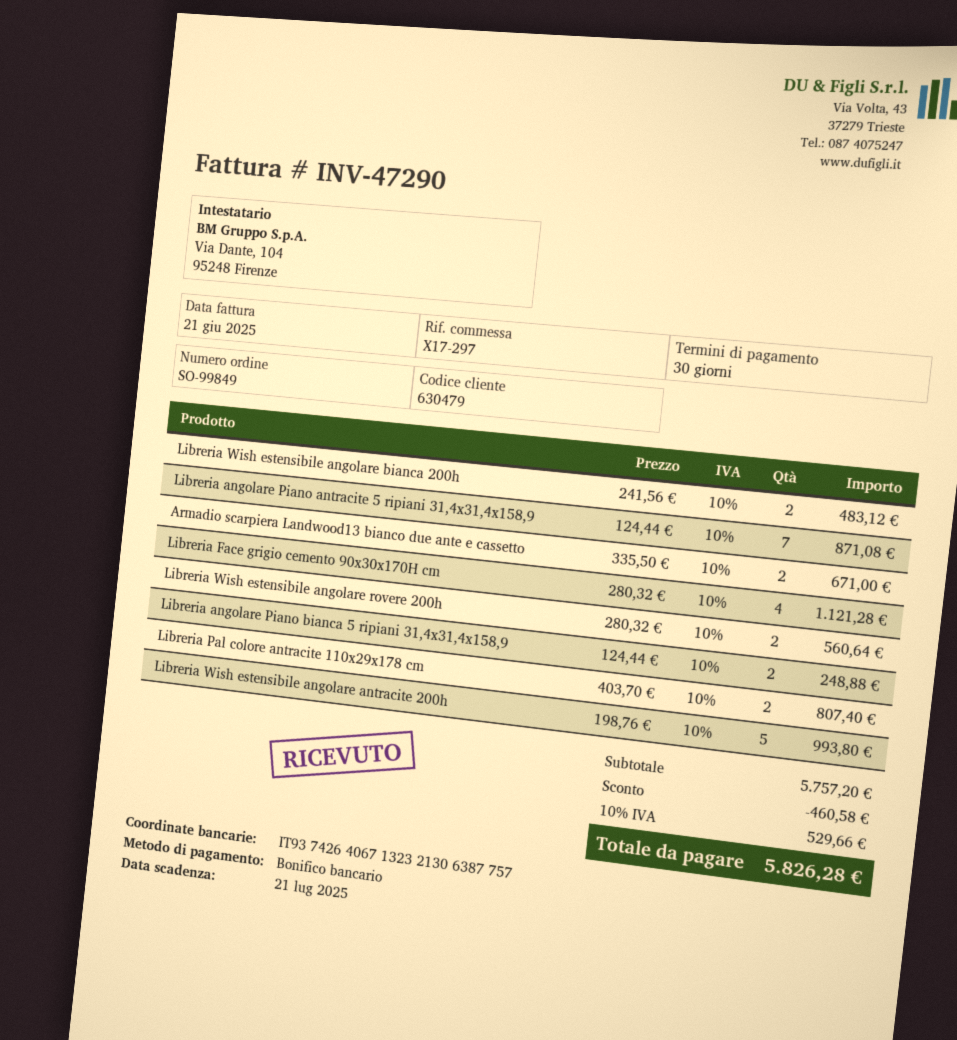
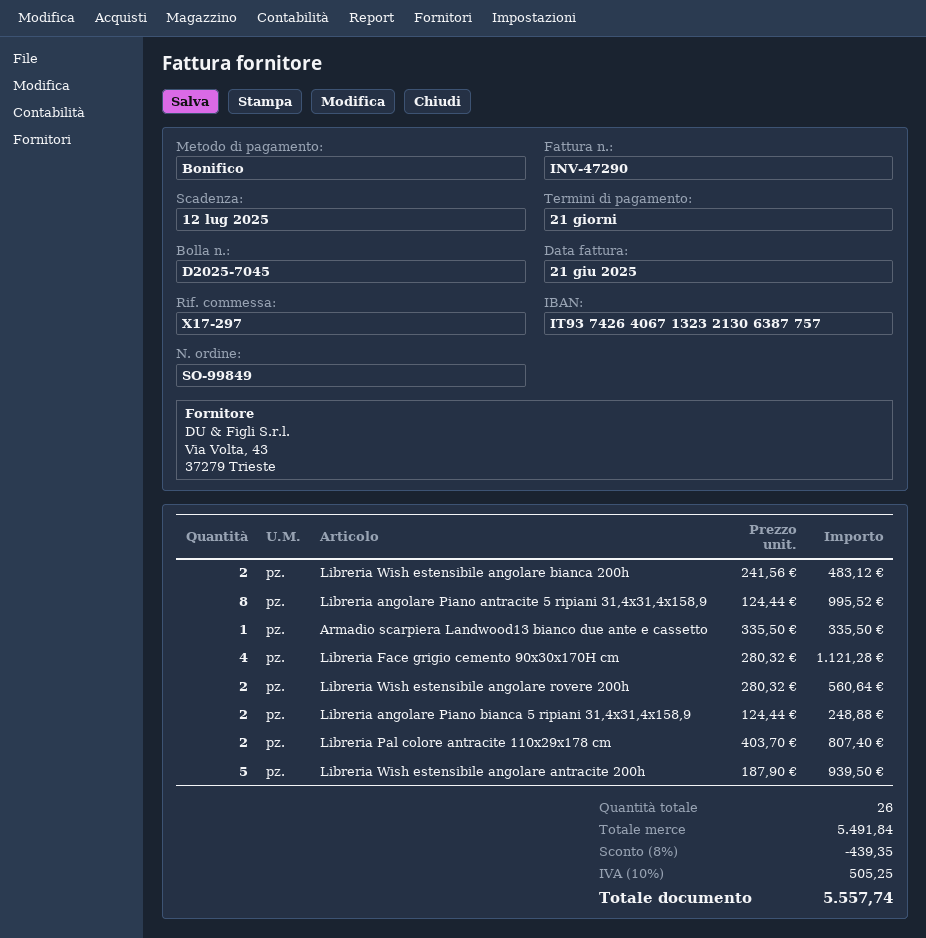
payment terms: 30 days -> 21 days
due date: 2025-07-21 -> 2025-07-12
Libreria angolare Piano antracite 5 ripiani 31,4x31,4x158,9: 7 x 124.44 = 871.08 -> 8 x 124.44 = 995.52
Armadio scarpiera Landwood13 bianco due ante e cassetto: 2 x 335.50 = 671.00 -> 1 x 335.50 = 335.50
Libreria Wish estensibile angolare antracite 200h: 5 x 198.76 = 993.80 -> 5 x 187.90 = 939.50
subtotal: 5757.20 -> 5491.84
discount: 460.58 -> 439.35
tax: 10% = 529.66 -> 10% = 505.25
total: 5826.28 -> 5557.74

